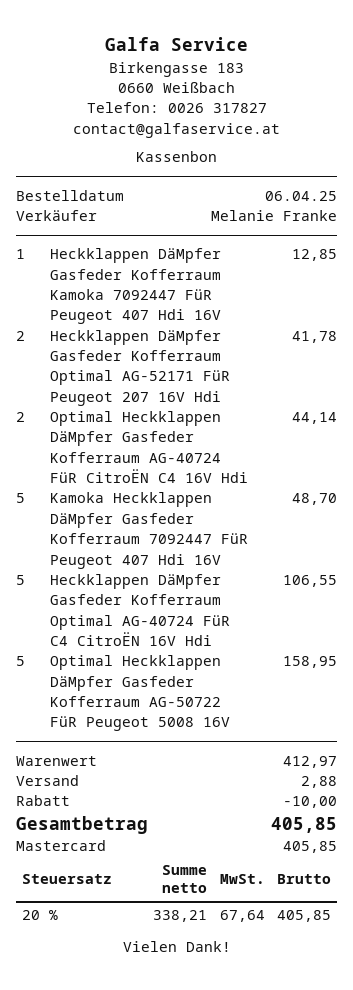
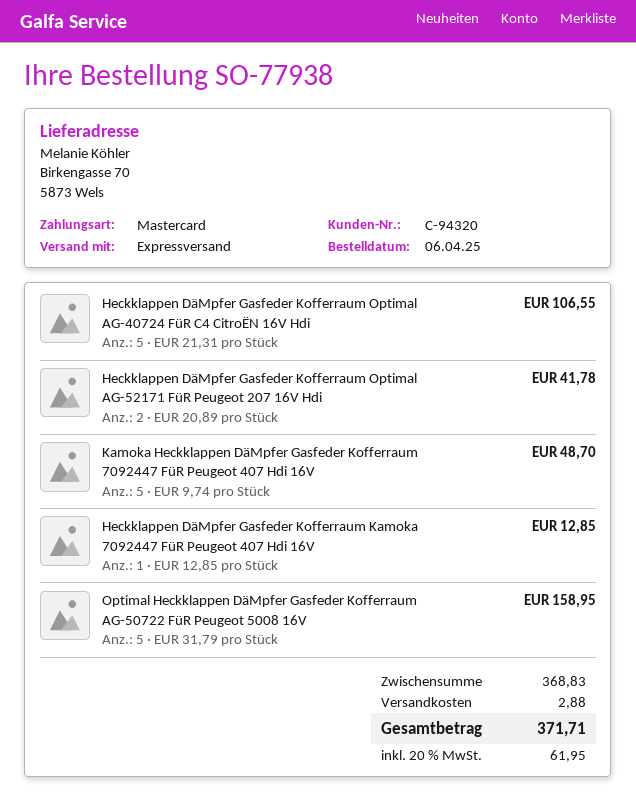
Optimal Heckklappen DäMpfer Gasfeder Kofferraum AG-40724 FüR CitroËN C4 16V Hdi: 2 for 44.14 -> none
subtotal: 412.97 -> 368.83
discount: 10.00 -> none
tax: 20% = 67.64 -> 20% = 61.95
total: 405.85 -> 371.71

